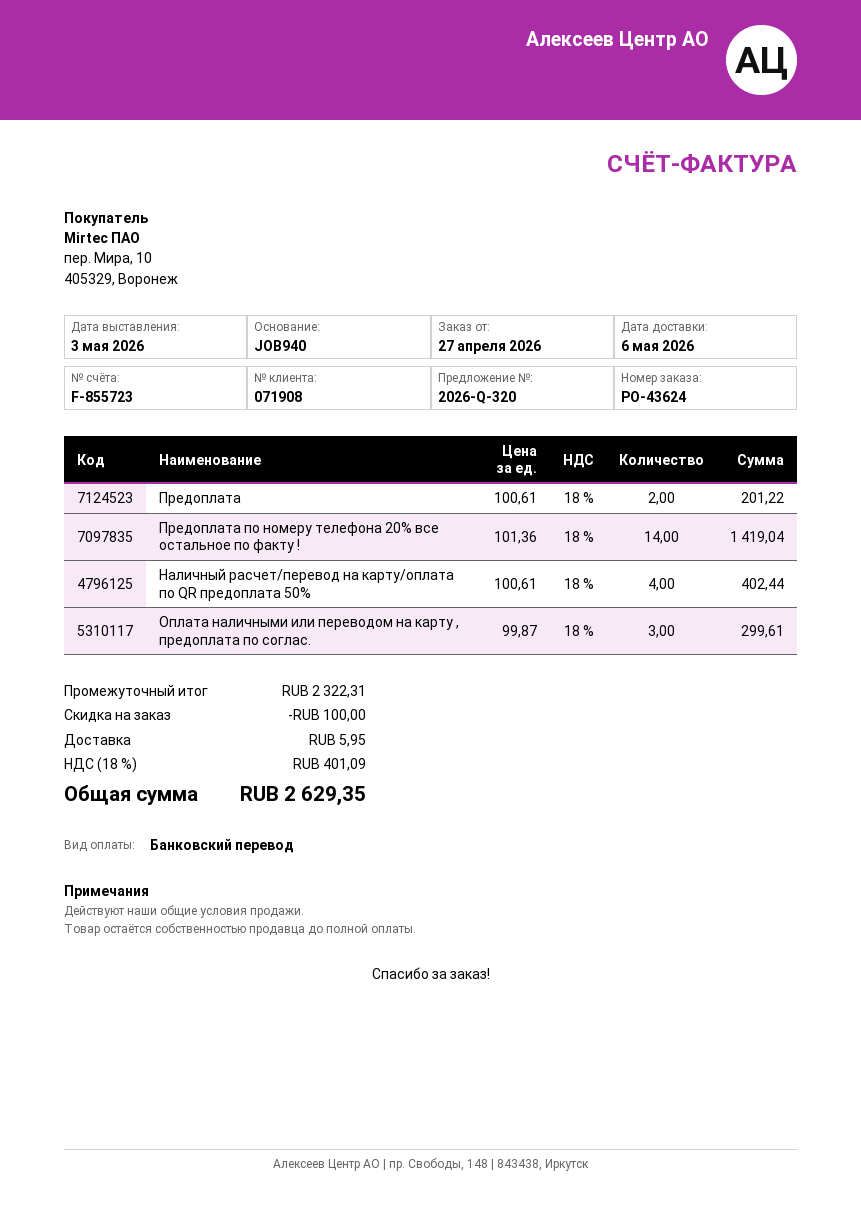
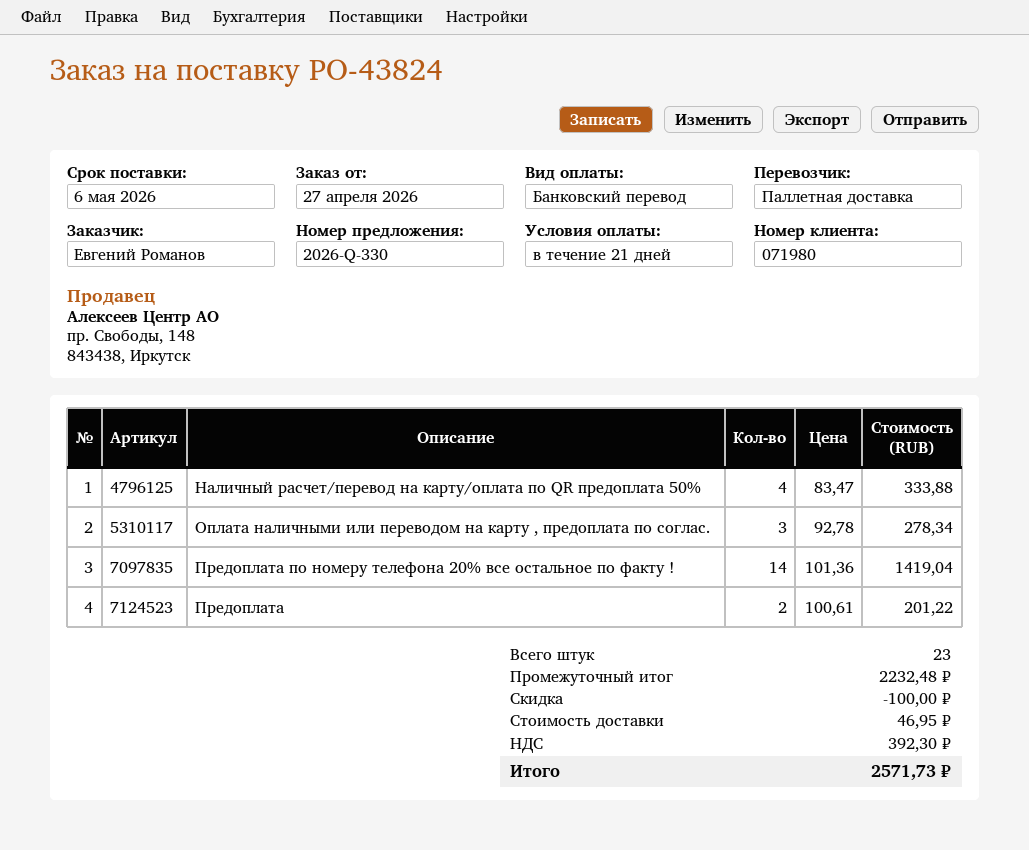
quote number: 2026-Q-320 -> 2026-Q-330
order number: PO-43624 -> PO-43824
customer number: 071908 -> 071980
Наличный расчет/перевод на карту/оплата по QR предоплата 50%: 4 x 100.61 = 402.44 -> 4 x 83.47 = 333.88
Оплата наличными или переводом на карту , предоплата по соглас.: 3 x 99.87 = 299.61 -> 3 x 92.78 = 278.34
subtotal: 2322.31 -> 2232.48
shipping: 5.95 -> 46.95
tax: 401.09 -> 392.30
total: 2629.35 -> 2571.73

